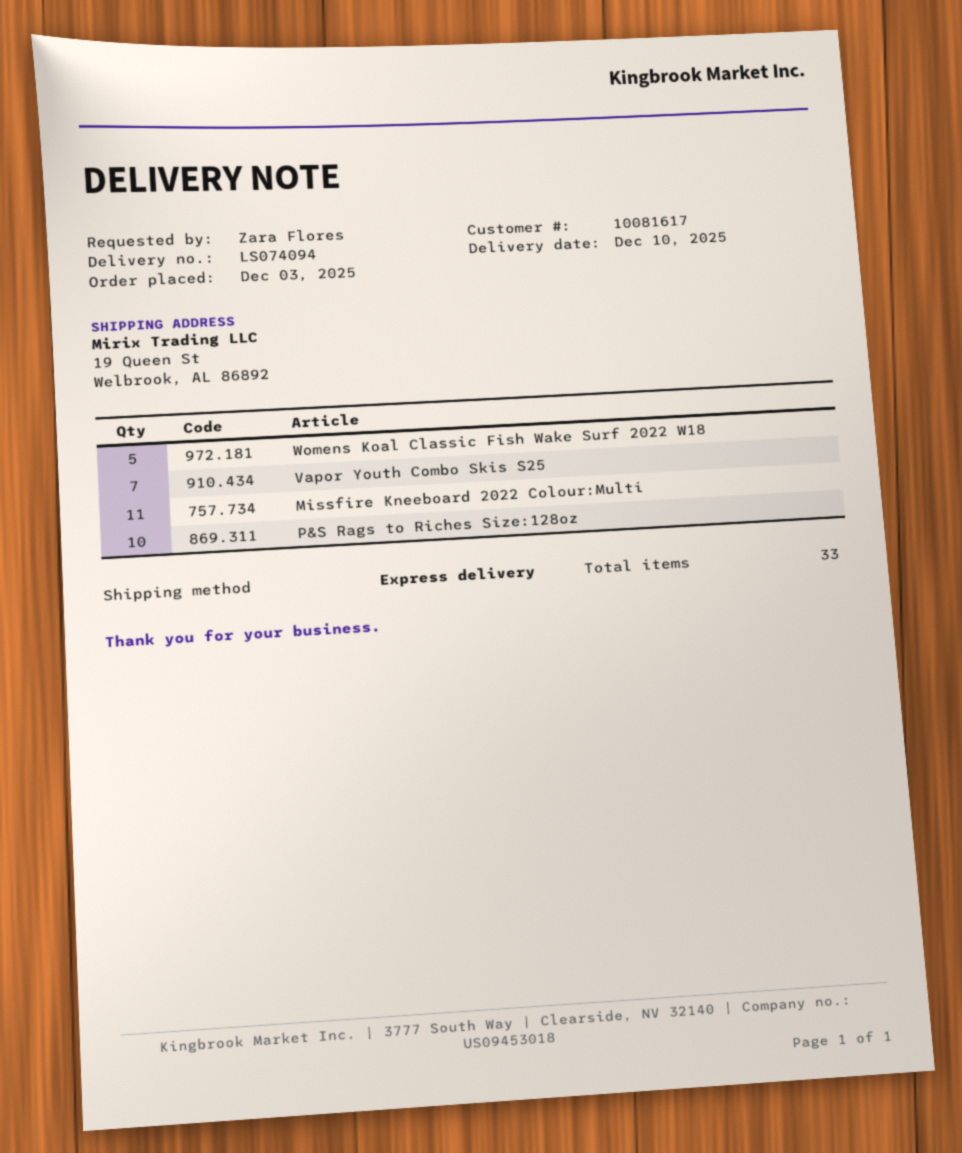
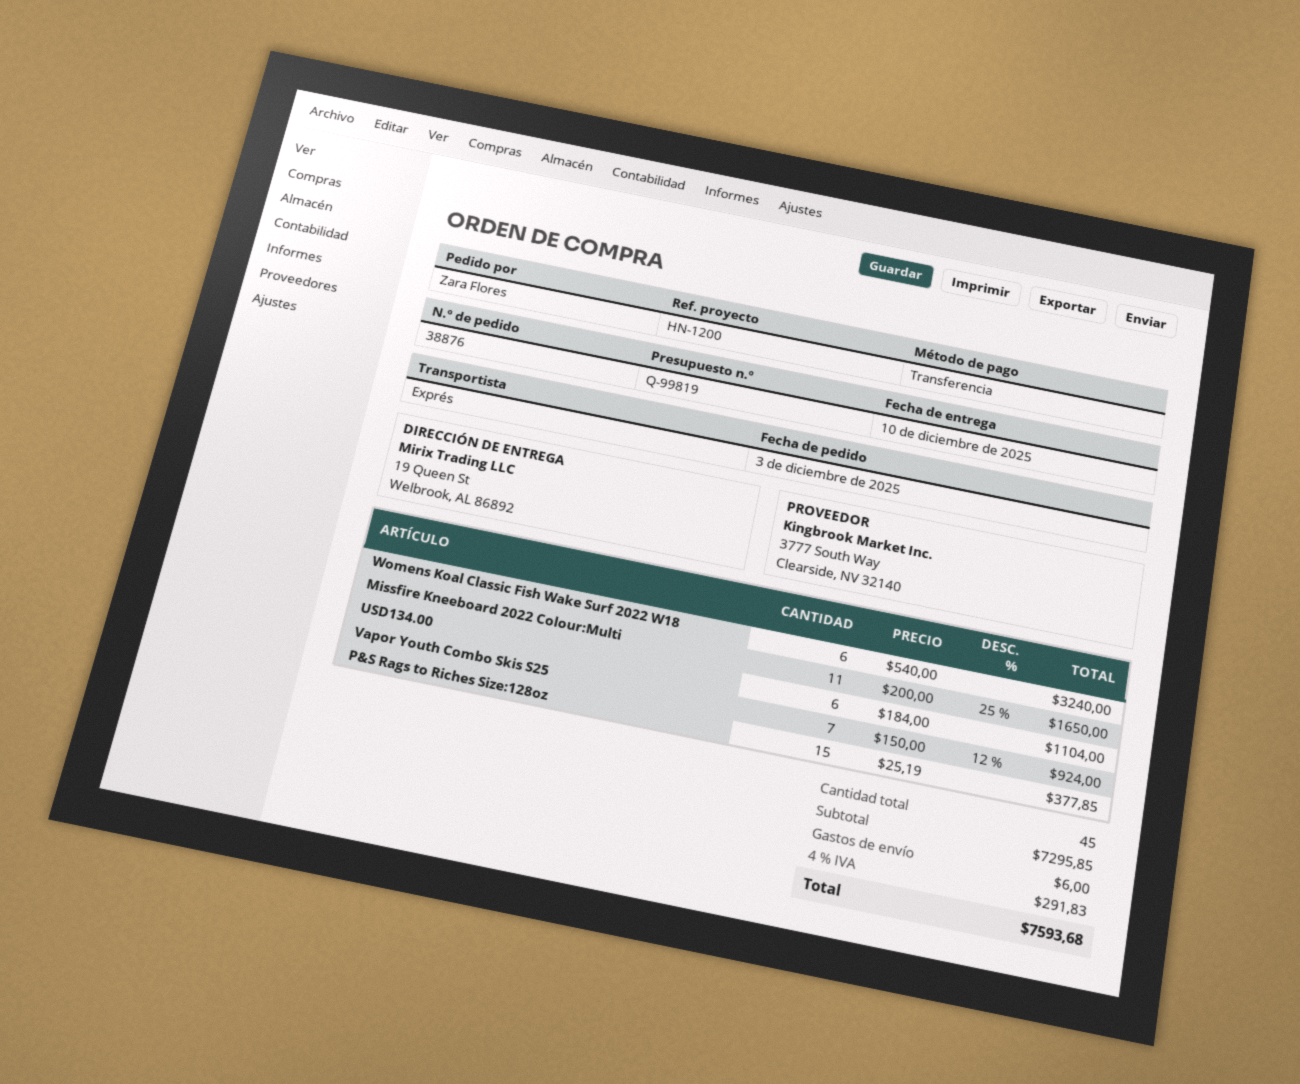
Womens Koal Classic Fish Wake Surf 2022 W18: 5 -> 6
P&S Rags to Riches Size:128oz: 10 -> 15
USD134.00: none -> 6
total quantity: 33 -> 45

